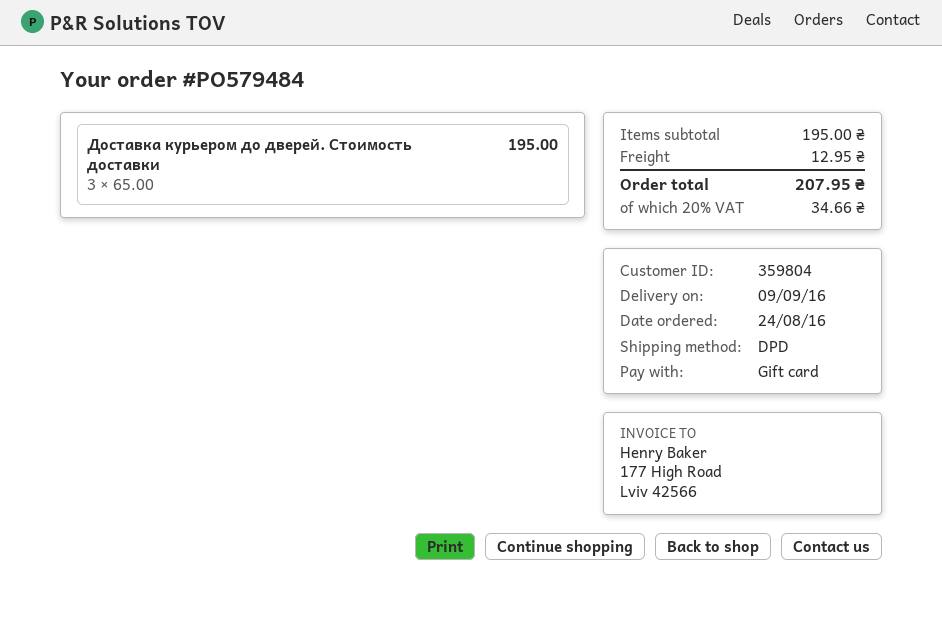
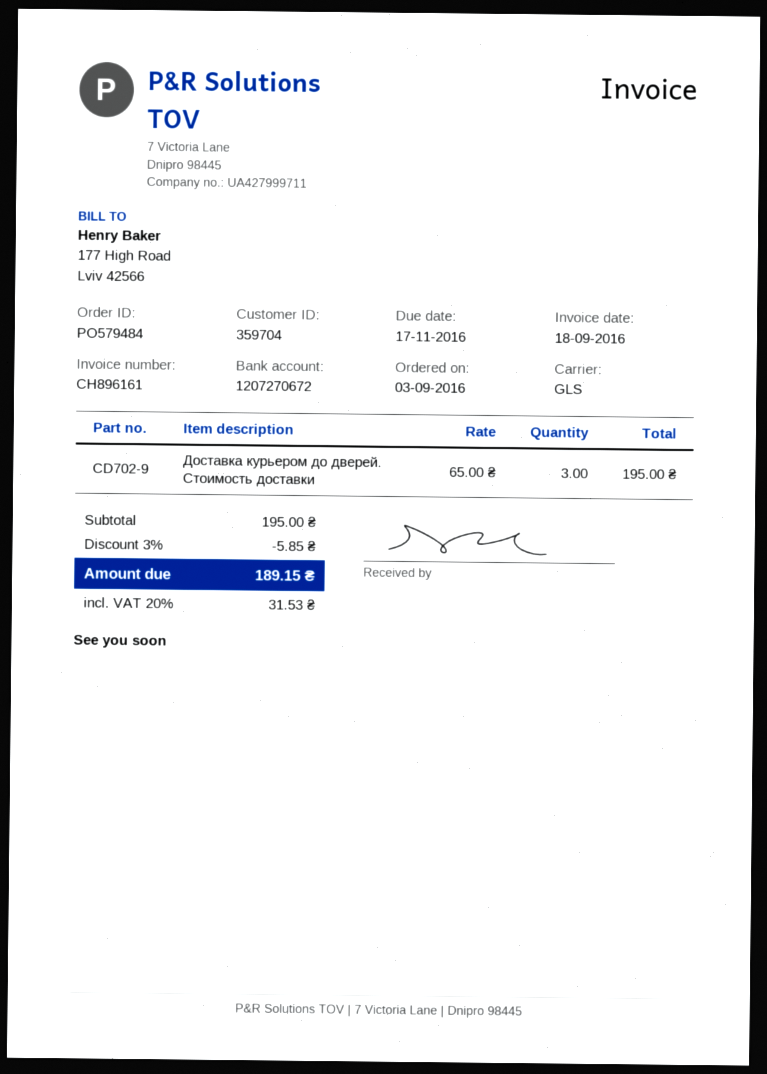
order date: 2016-08-24 -> 2016-09-03
customer number: 359804 -> 359704
shipping method: DPD -> GLS
discount: none -> 3% = 5.85
shipping: 12.95 -> none
tax: 20% = 34.66 -> 20% = 31.53
total: 207.95 -> 189.15

